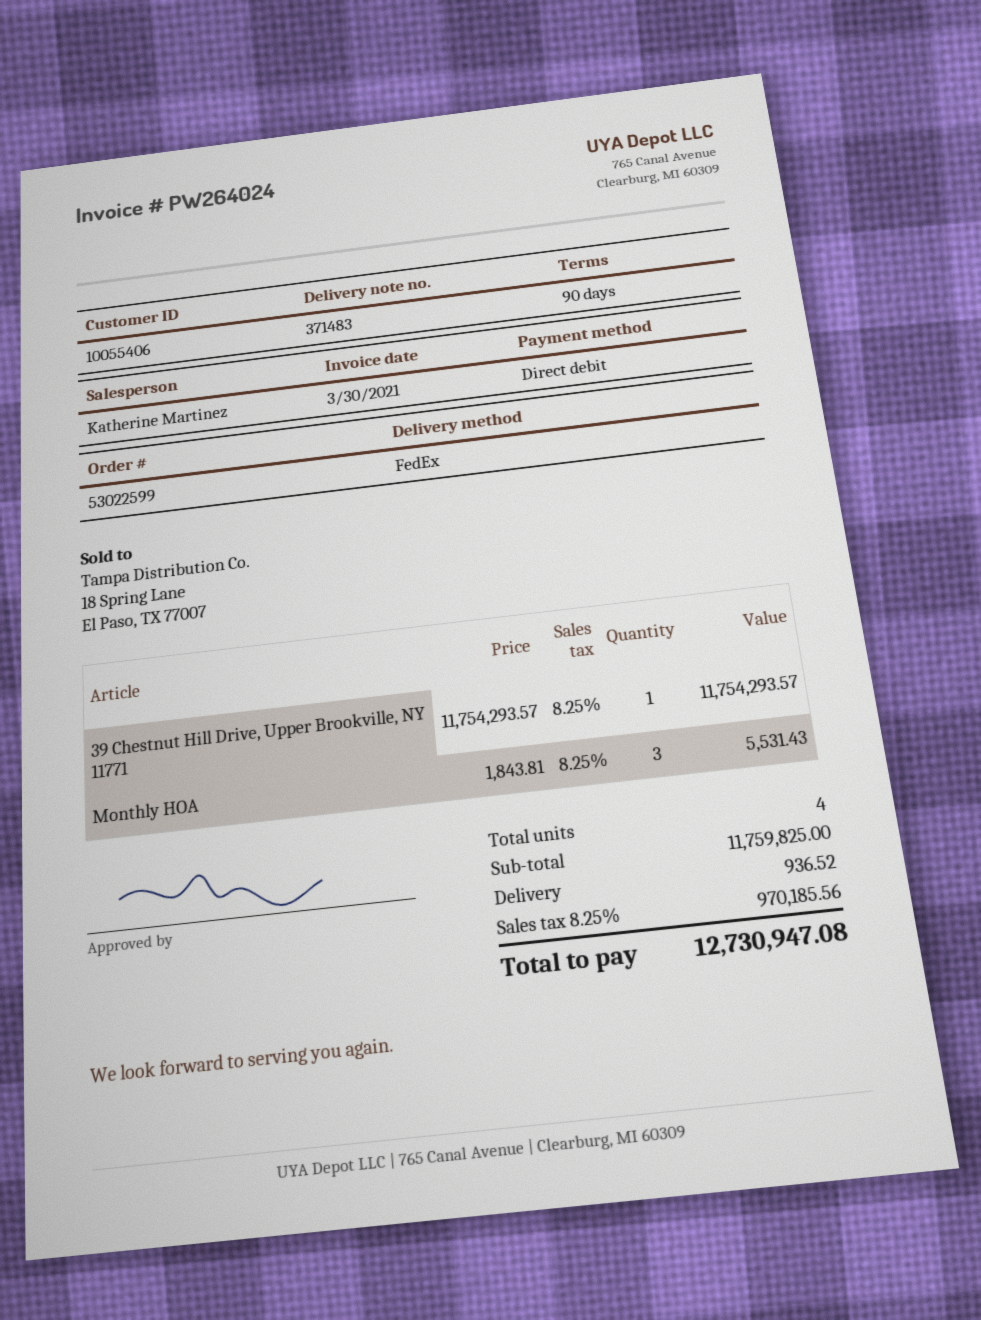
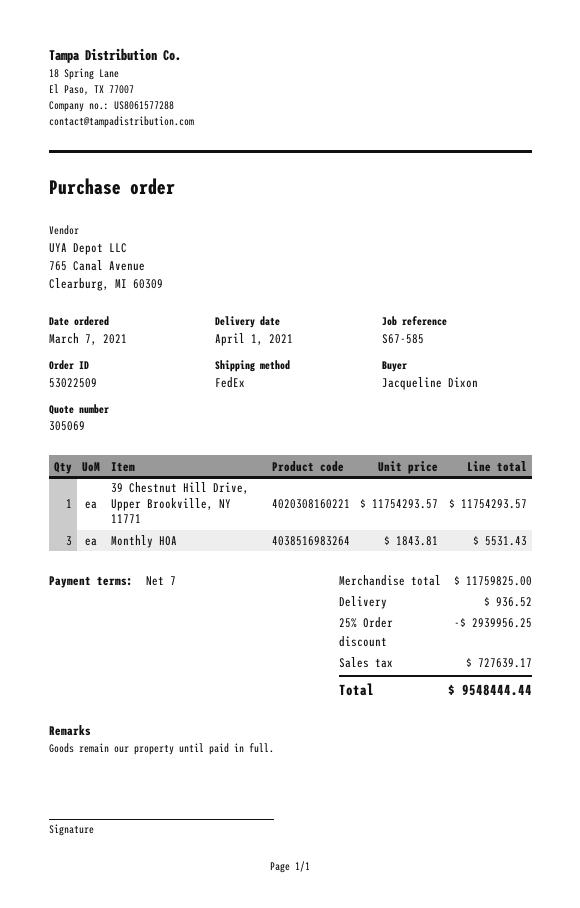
order number: 53022599 -> 53022509
payment terms: 90 days -> 7 days
discount: none -> 25% = 2939956.25
tax: 970185.56 -> 727639.17
total: 12730947.08 -> 9548444.44

